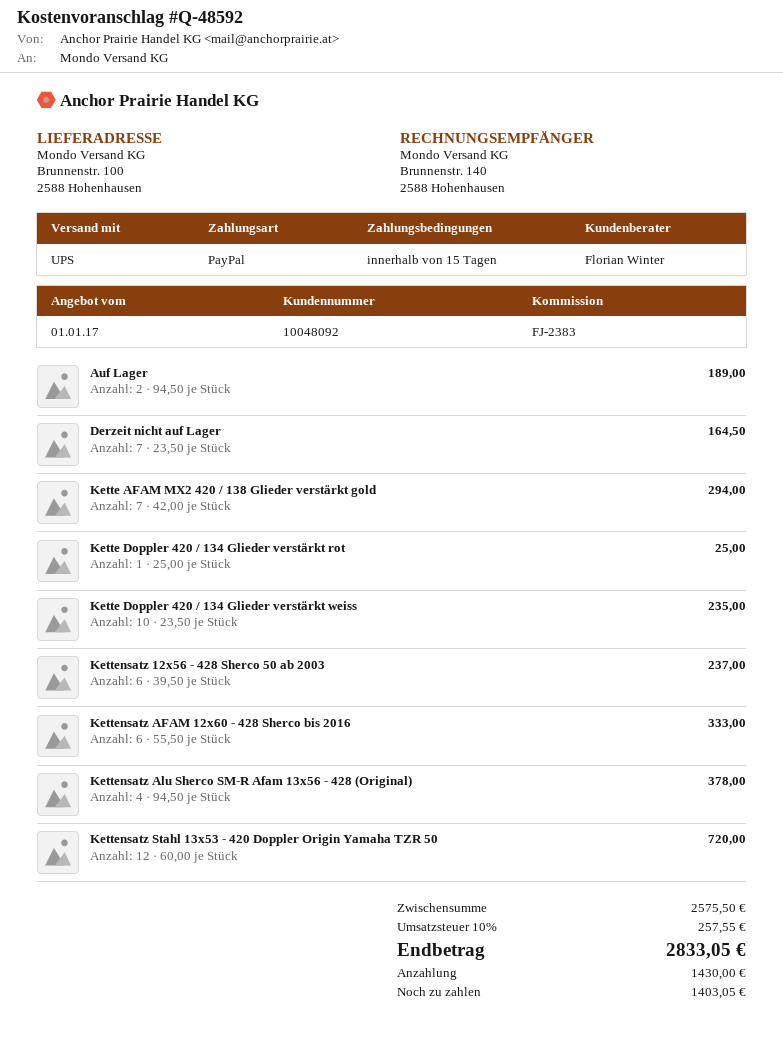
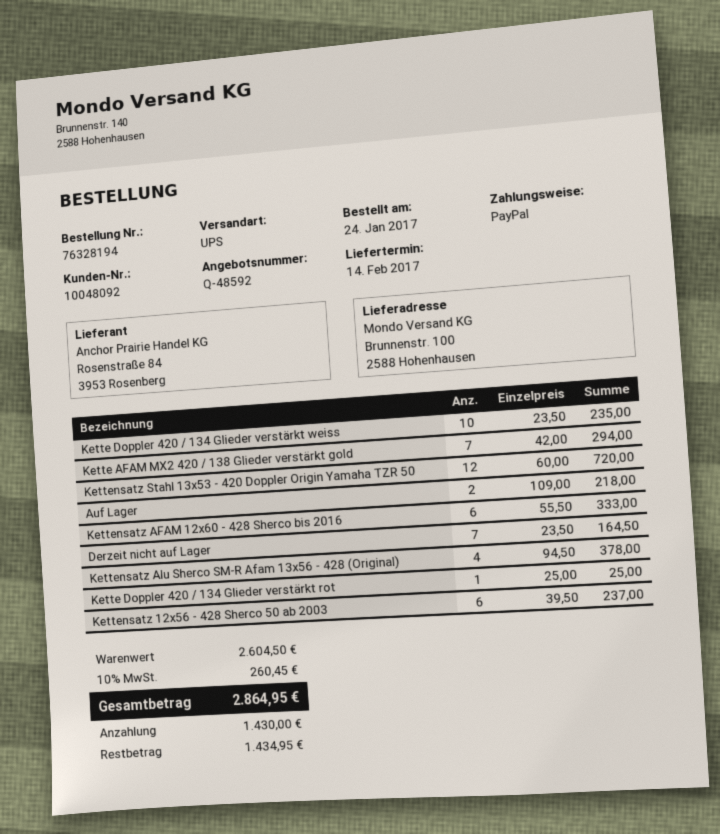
Auf Lager: 2 x 94.50 = 189.00 -> 2 x 109.00 = 218.00
subtotal: 2575.50 -> 2604.50
tax: 10% = 257.55 -> 10% = 260.45
total: 2833.05 -> 2864.95
balance: 1403.05 -> 1434.95

